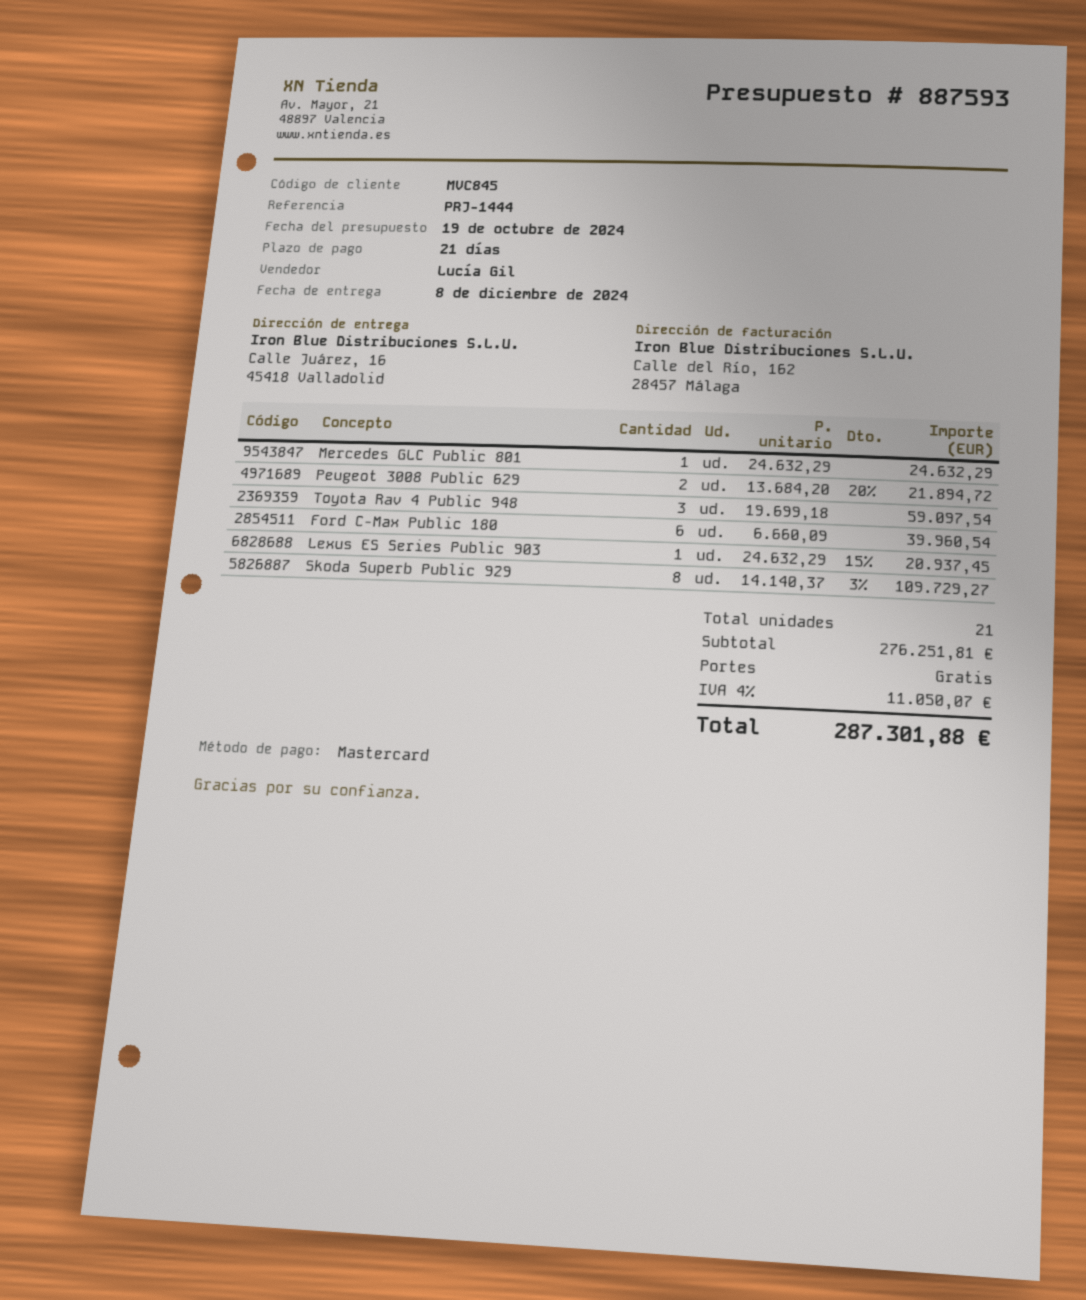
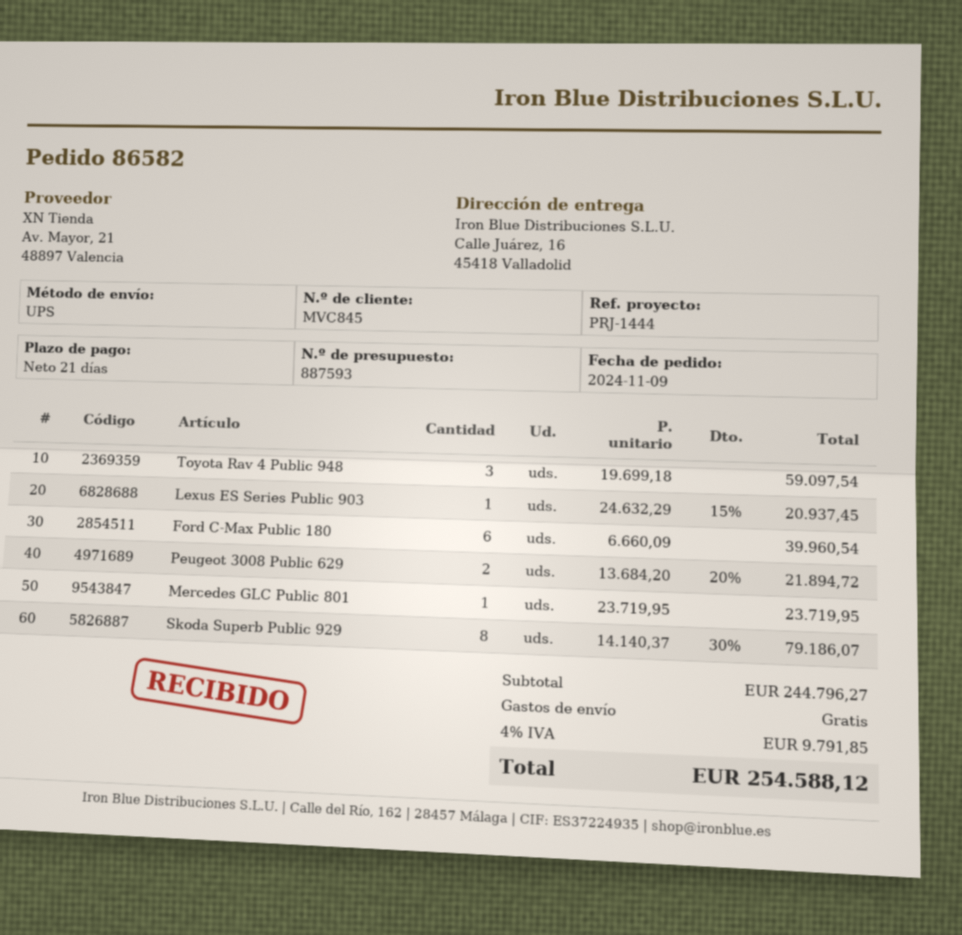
Mercedes GLC Public 801: 1 x 24632.29 = 24632.29 -> 1 x 23719.95 = 23719.95
Skoda Superb Public 929: 8 x 14140.37 - 3% = 109729.27 -> 8 x 14140.37 - 30% = 79186.07
subtotal: 276251.81 -> 244796.27
tax: 4% = 11050.07 -> 4% = 9791.85
total: 287301.88 -> 254588.12

